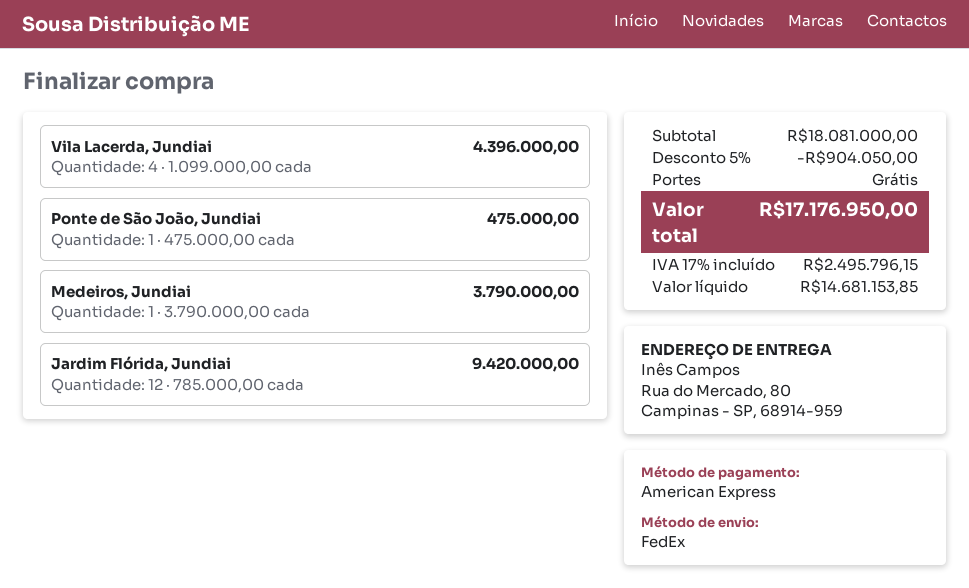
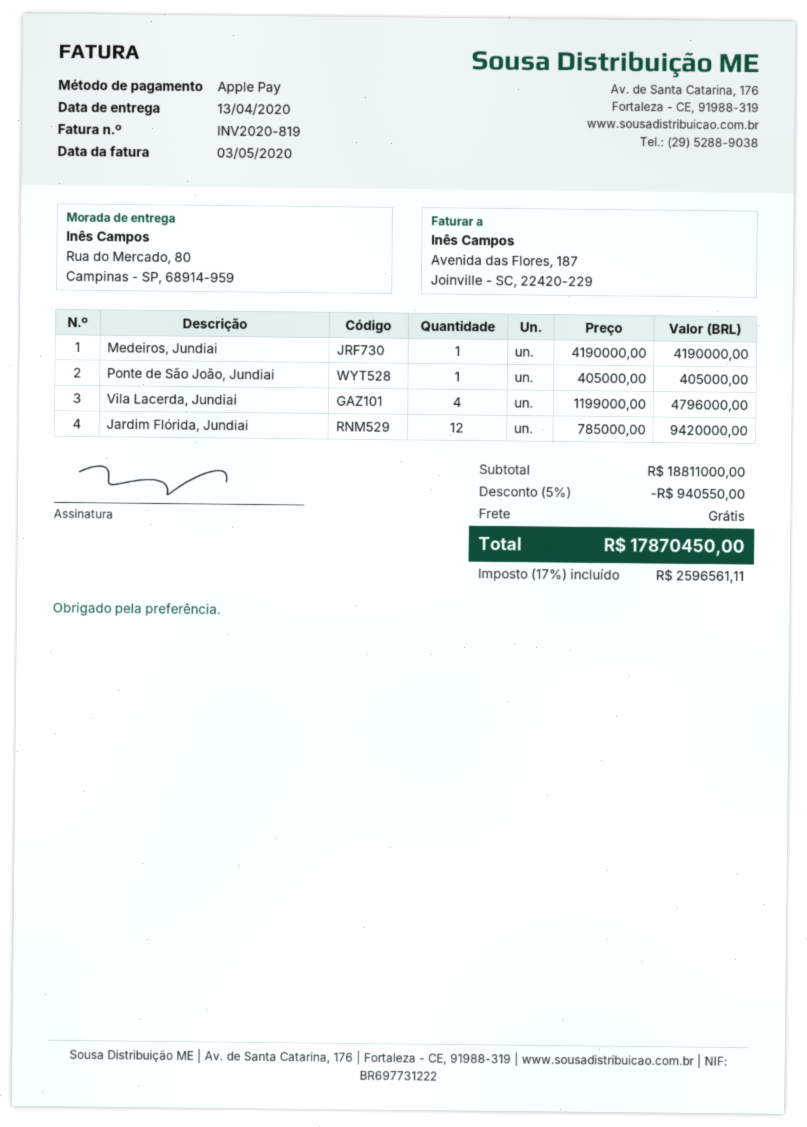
payment method: American Express -> Apple Pay
Vila Lacerda, Jundiai: 4 x 1099000.00 = 4396000.00 -> 4 x 1199000.00 = 4796000.00
Ponte de São João, Jundiai: 1 x 475000.00 = 475000.00 -> 1 x 405000.00 = 405000.00
Medeiros, Jundiai: 1 x 3790000.00 = 3790000.00 -> 1 x 4190000.00 = 4190000.00
subtotal: 18081000.00 -> 18811000.00
discount: 5% = 904050.00 -> 5% = 940550.00
tax: 17% = 2495796.15 -> 17% = 2596561.11
total: 17176950.00 -> 17870450.00

